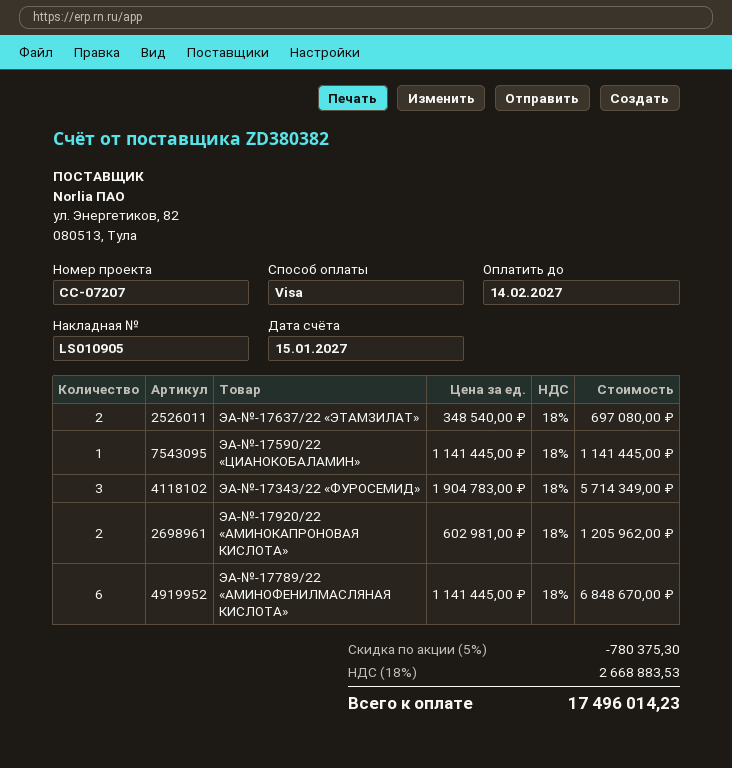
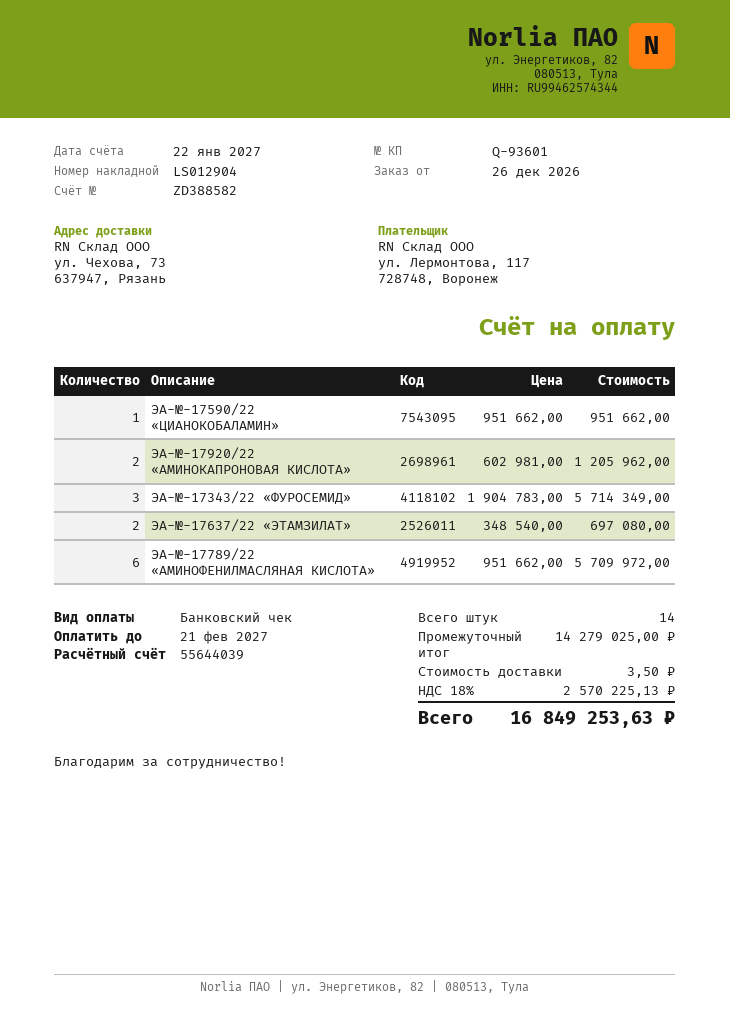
delivery note number: LS010905 -> LS012904
invoice number: ZD380382 -> ZD388582
invoice date: 2027-01-15 -> 2027-01-22
due date: 2027-02-14 -> 2027-02-21
payment method: Visa -> cheque
ЭА-№-17590/22 «ЦИАНОКОБАЛАМИН»: 1 x 1141445.00 = 1141445.00 -> 1 x 951662.00 = 951662.00
ЭА-№-17789/22 «АМИНОФЕНИЛМАСЛЯНАЯ КИСЛОТА»: 6 x 1141445.00 = 6848670.00 -> 6 x 951662.00 = 5709972.00
discount: 5% = 780375.30 -> none
shipping: none -> 3.50
tax: 18% = 2668883.53 -> 18% = 2570225.13
total: 17496014.23 -> 16849253.63

